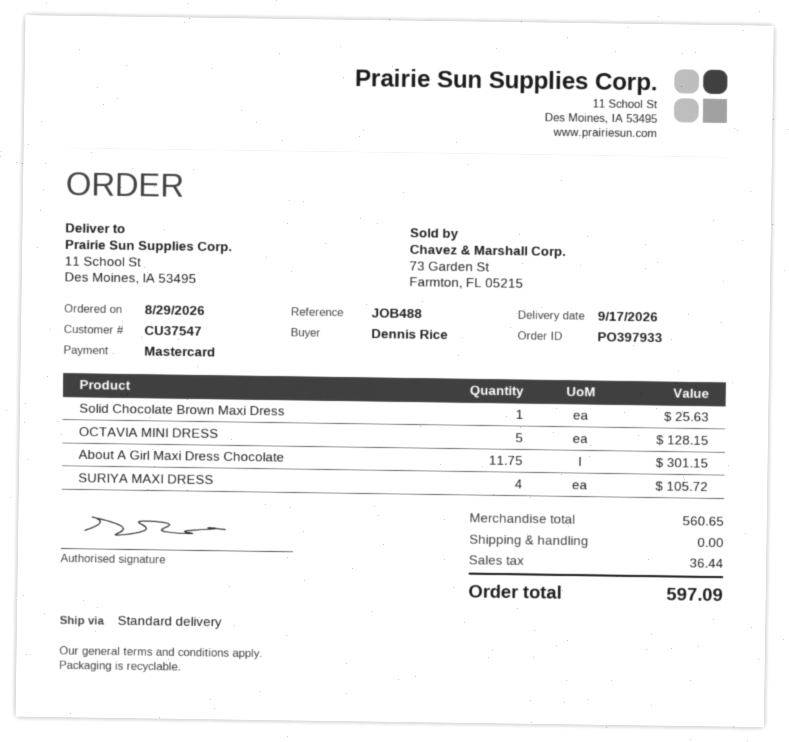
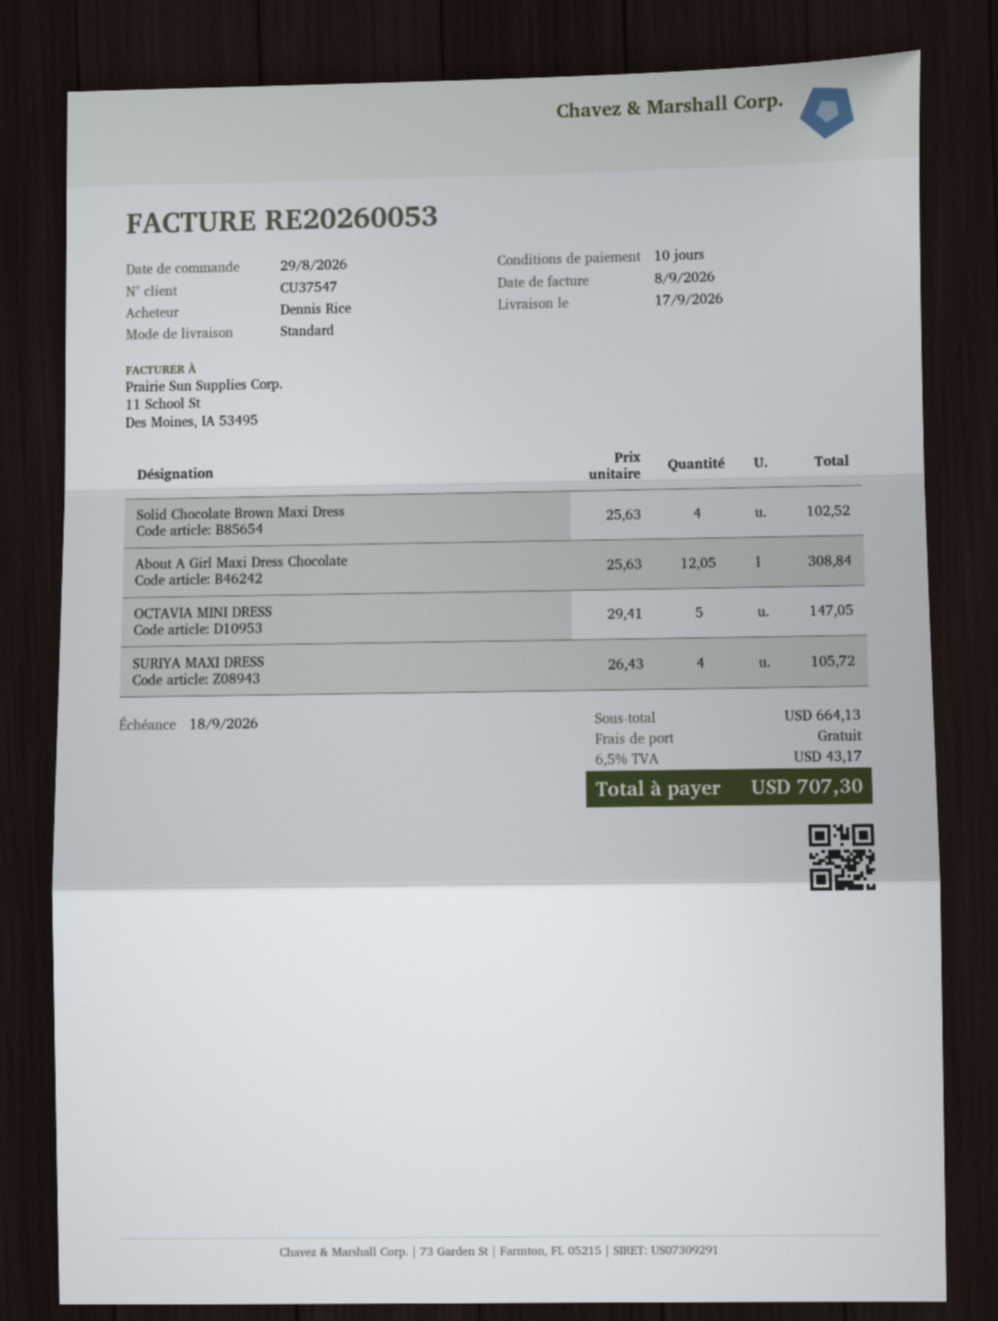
Solid Chocolate Brown Maxi Dress: 1 for 25.63 -> 4 for 102.52
OCTAVIA MINI DRESS: 5 for 128.15 -> 5 for 147.05
About A Girl Maxi Dress Chocolate: 11.75 for 301.15 -> 12.05 for 308.84
subtotal: 560.65 -> 664.13
tax: 36.44 -> 43.17
total: 597.09 -> 707.30

